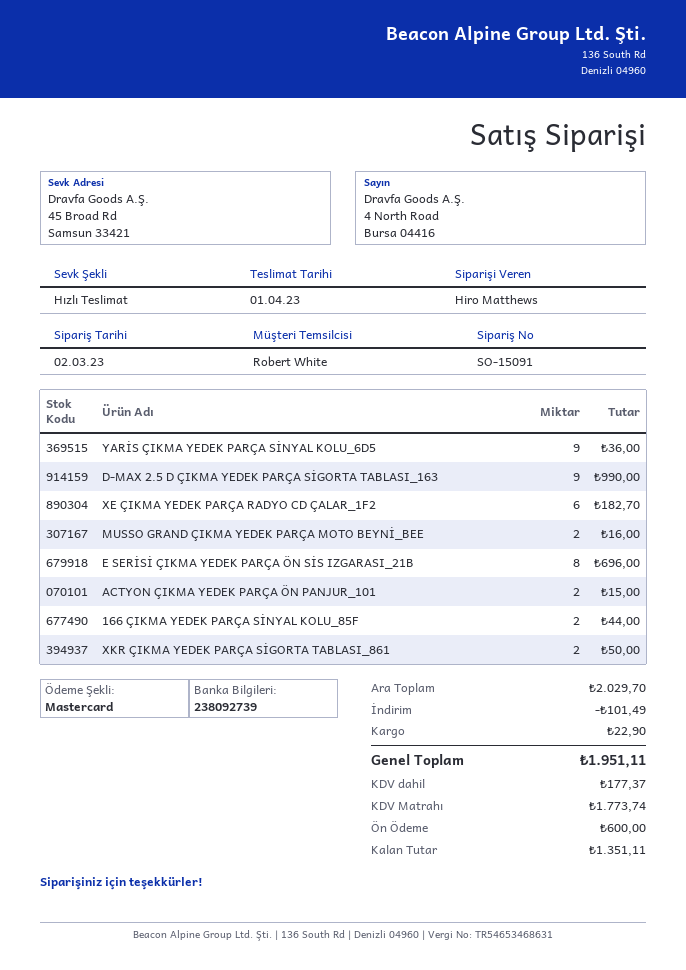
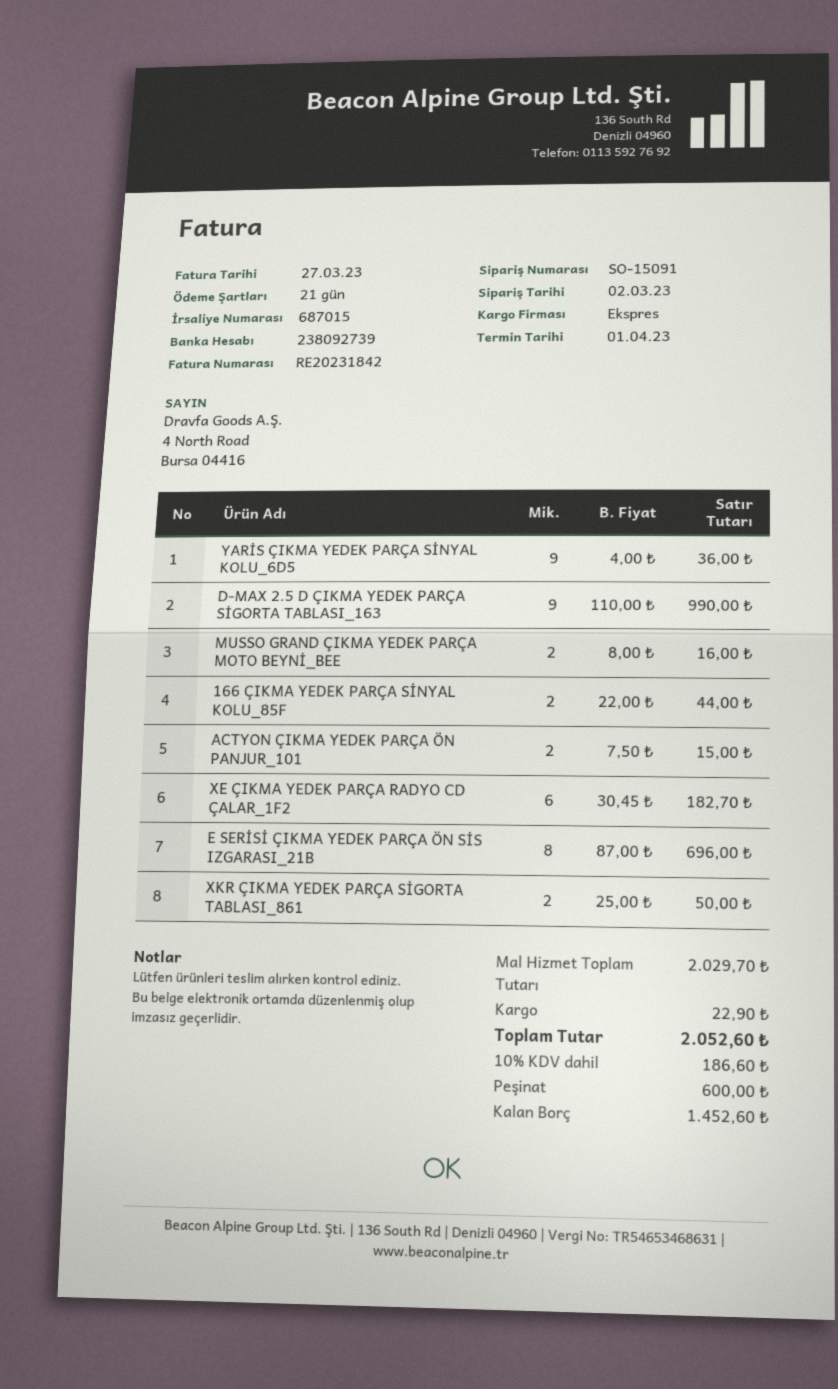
discount: 101.49 -> none
tax: 177.37 -> 186.60
total: 1951.11 -> 2052.60
balance: 1351.11 -> 1452.60

